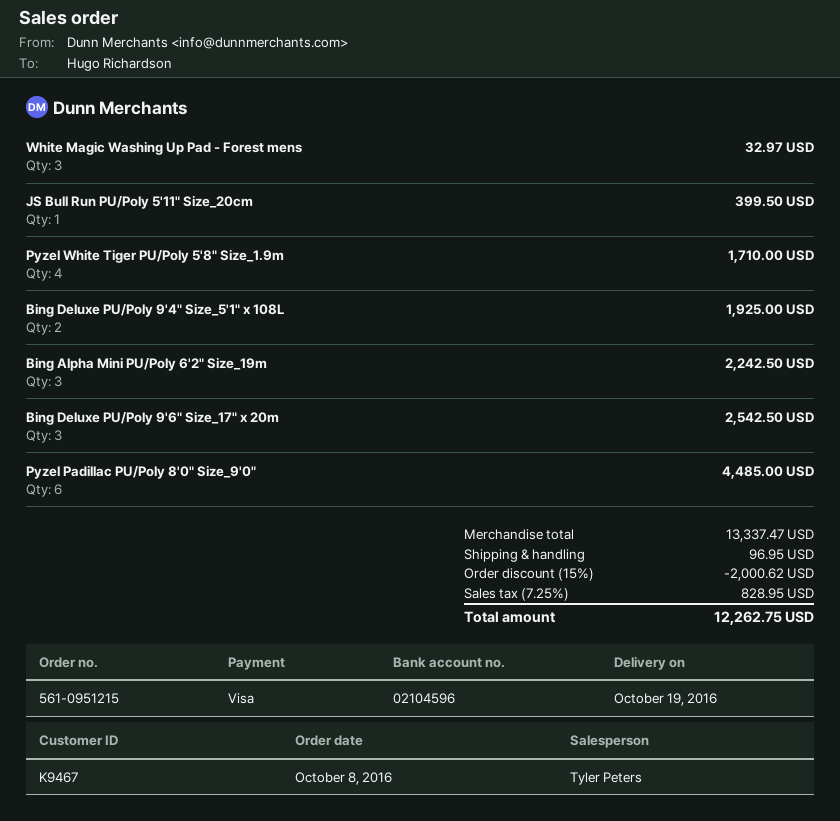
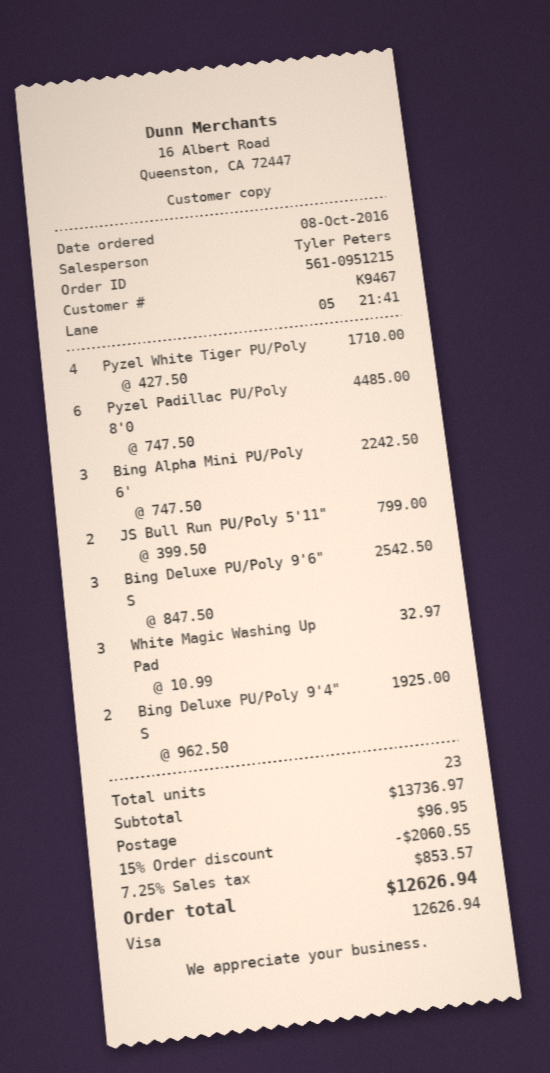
JS Bull Run PU/Poly 5'11" Size_20cm: 1 for 399.50 -> 2 for 799.00
subtotal: 13337.47 -> 13736.97
discount: 15% = 2000.62 -> 15% = 2060.55
tax: 7.25% = 828.95 -> 7.25% = 853.57
total: 12262.75 -> 12626.94

